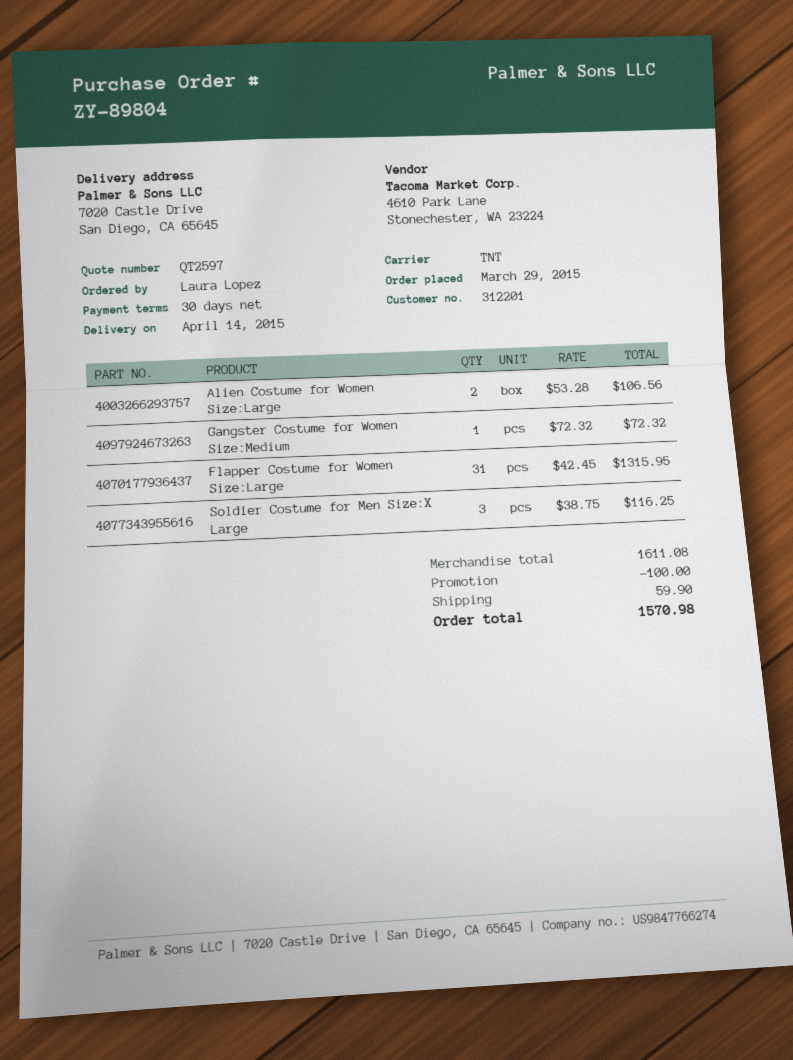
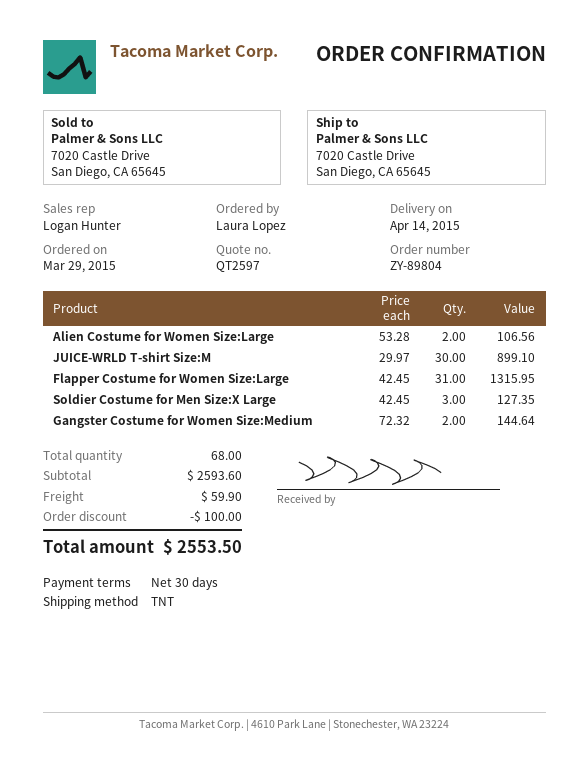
Gangster Costume for Women Size:Medium: 1 x 72.32 = 72.32 -> 2 x 72.32 = 144.64
Soldier Costume for Men Size:X Large: 3 x 38.75 = 116.25 -> 3 x 42.45 = 127.35
JUICE-WRLD T-shirt Size:M: none -> 30 x 29.97 = 899.10
subtotal: 1611.08 -> 2593.60
total: 1570.98 -> 2553.50

